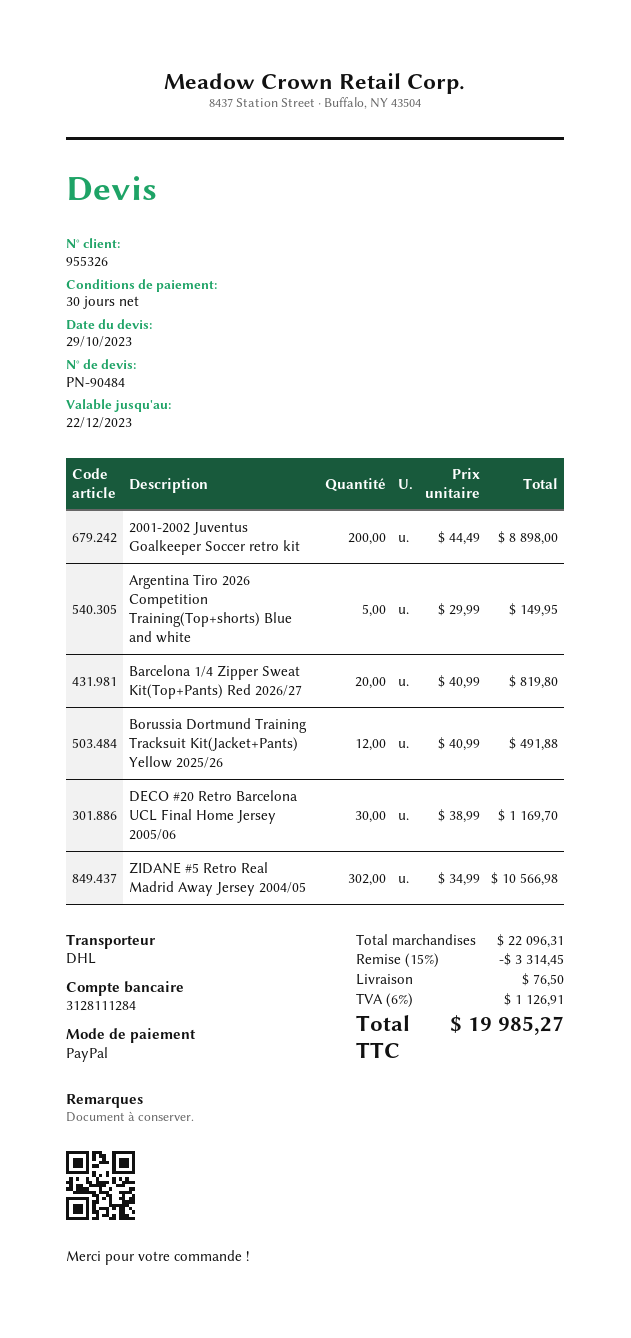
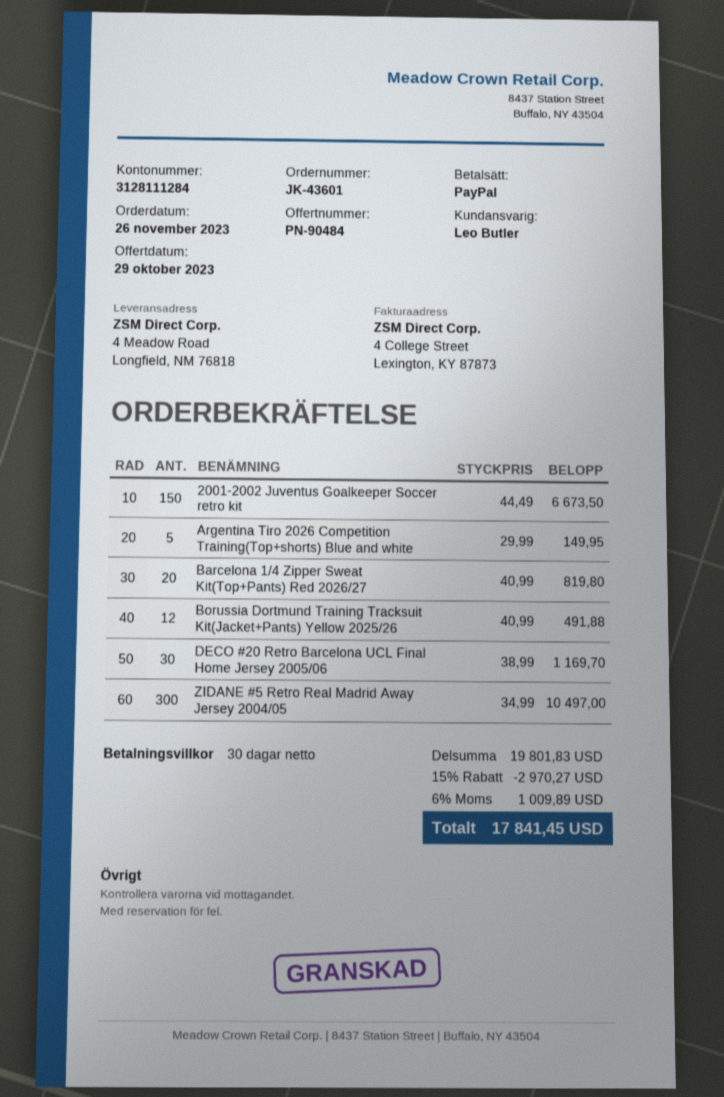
2001-2002 Juventus Goalkeeper Soccer retro kit: 200 x 44.49 = 8898.00 -> 150 x 44.49 = 6673.50
ZIDANE #5 Retro Real Madrid Away Jersey 2004/05: 302 x 34.99 = 10566.98 -> 300 x 34.99 = 10497.00
subtotal: 22096.31 -> 19801.83
discount: 15% = 3314.45 -> 15% = 2970.27
shipping: 76.50 -> none
tax: 6% = 1126.91 -> 6% = 1009.89
total: 19985.27 -> 17841.45

